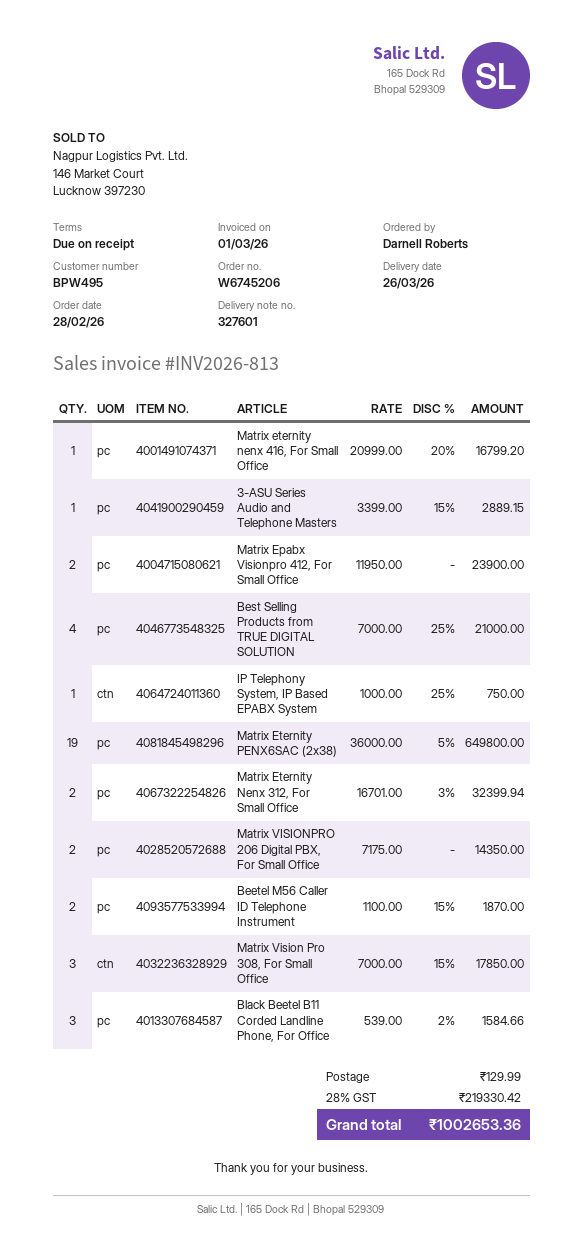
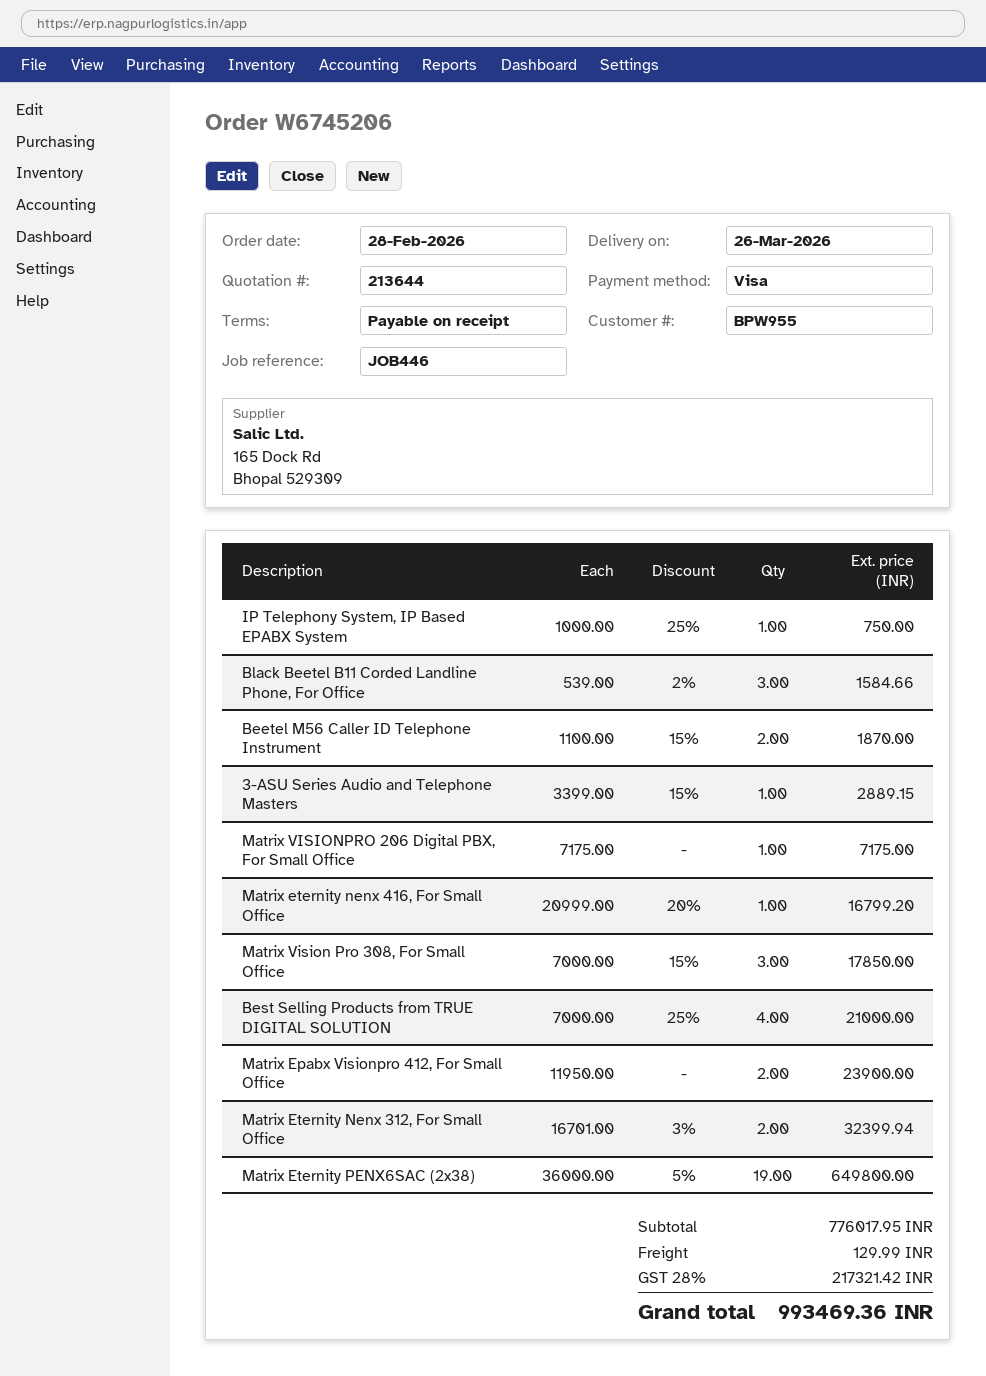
customer number: BPW495 -> BPW955
Matrix VISIONPRO 206 Digital PBX, For Small Office: 2 x 7175.00 = 14350.00 -> 1 x 7175.00 = 7175.00
tax: 28% = 219330.42 -> 28% = 217321.42
total: 1002653.36 -> 993469.36

